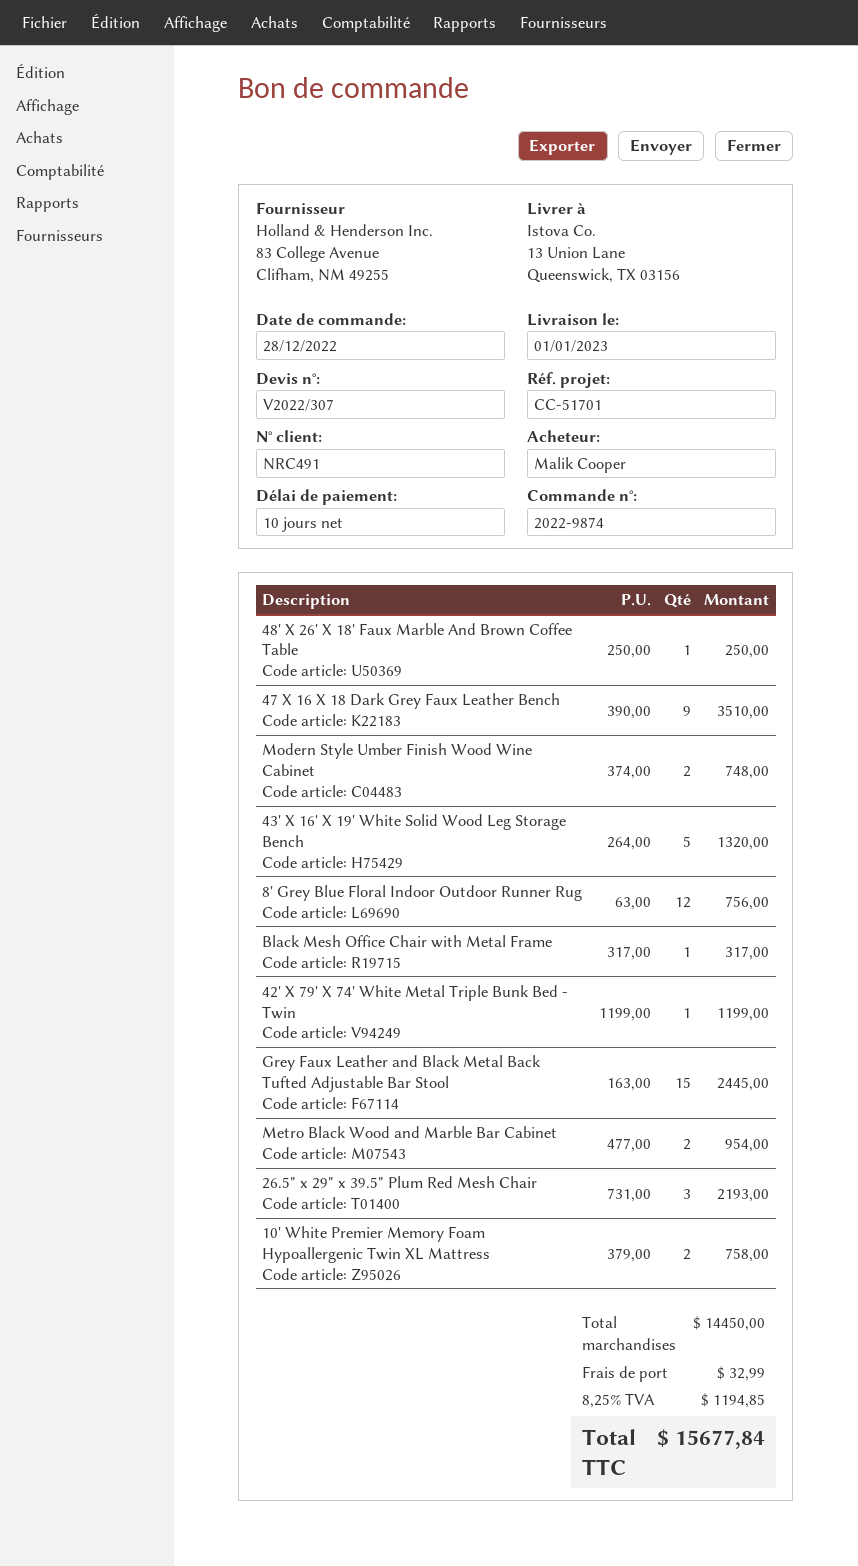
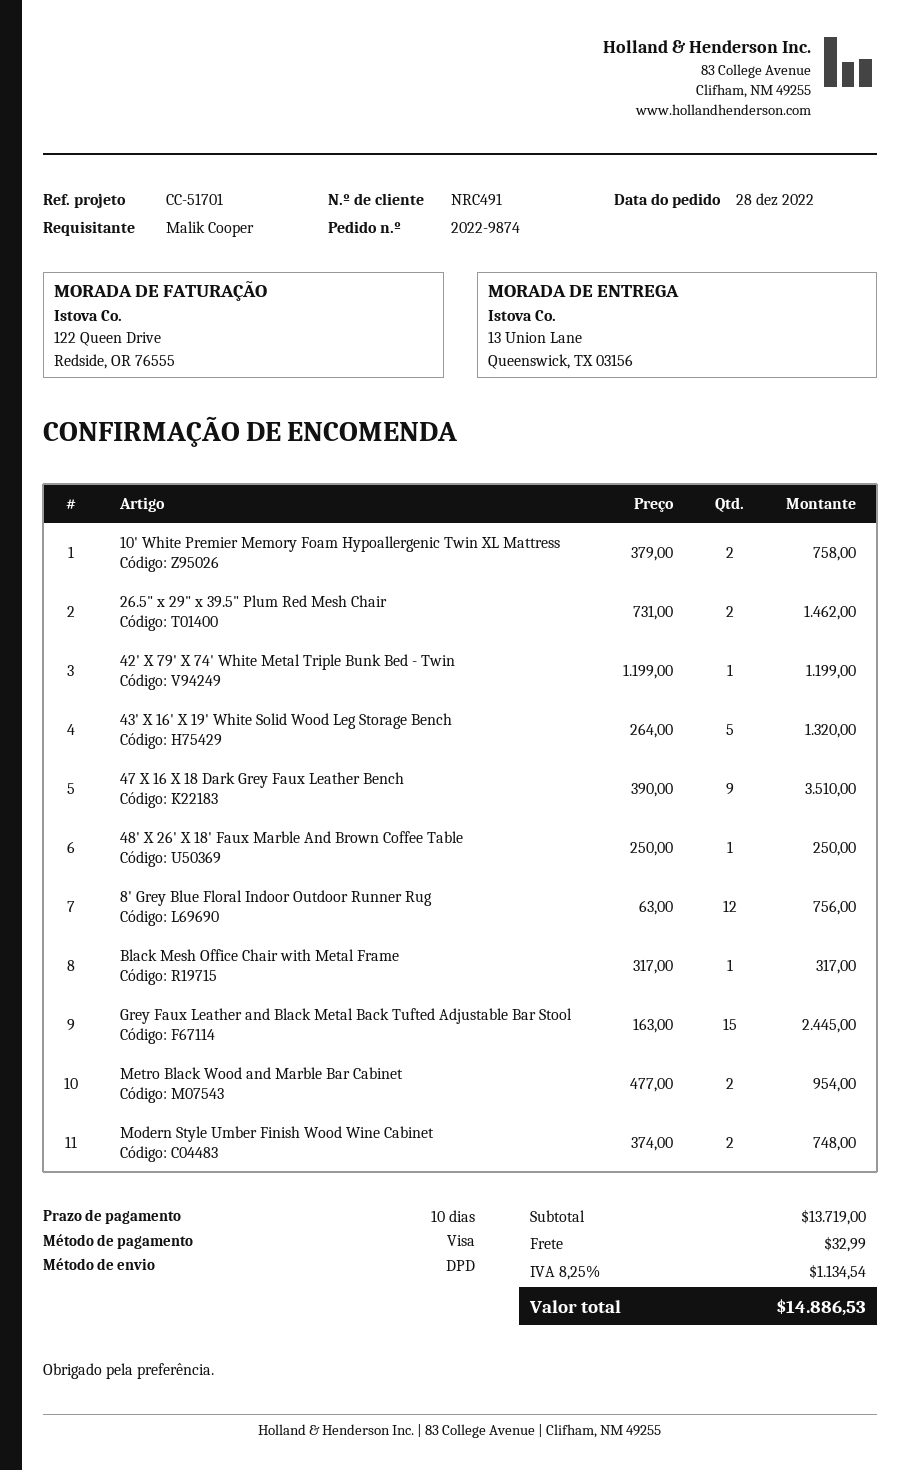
26.5" x 29" x 39.5" Plum Red Mesh Chair: 3 x 731.00 = 2193.00 -> 2 x 731.00 = 1462.00
subtotal: 14450.00 -> 13719.00
tax: 8.25% = 1194.85 -> 8.25% = 1134.54
total: 15677.84 -> 14886.53

